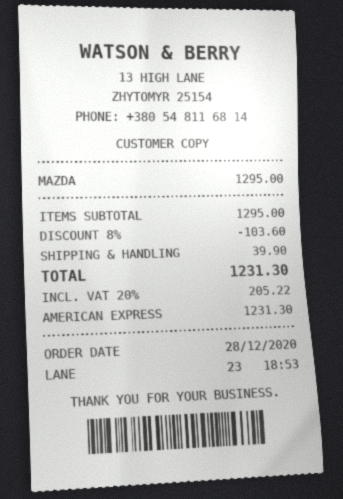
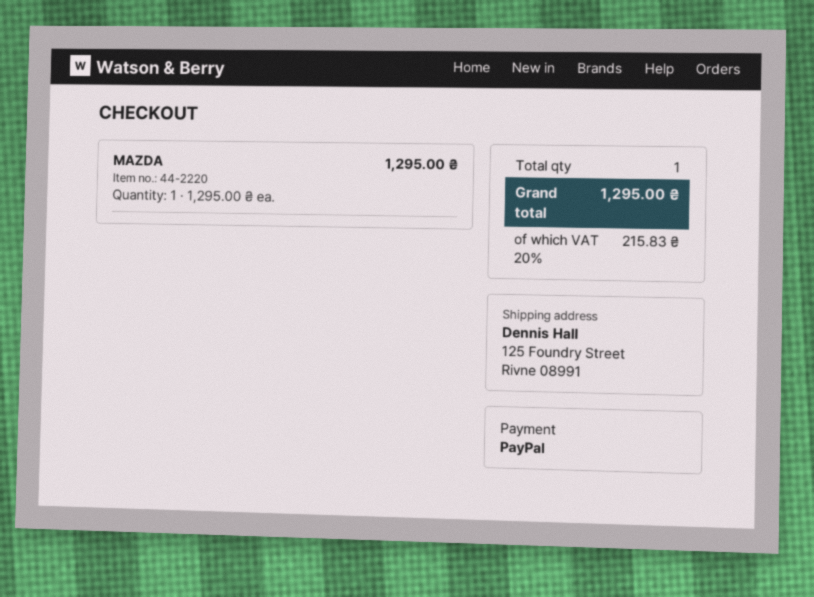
payment method: American Express -> PayPal
discount: 8% = 103.60 -> none
shipping: 39.90 -> none
tax: 20% = 205.22 -> 20% = 215.83
total: 1231.30 -> 1295.00

